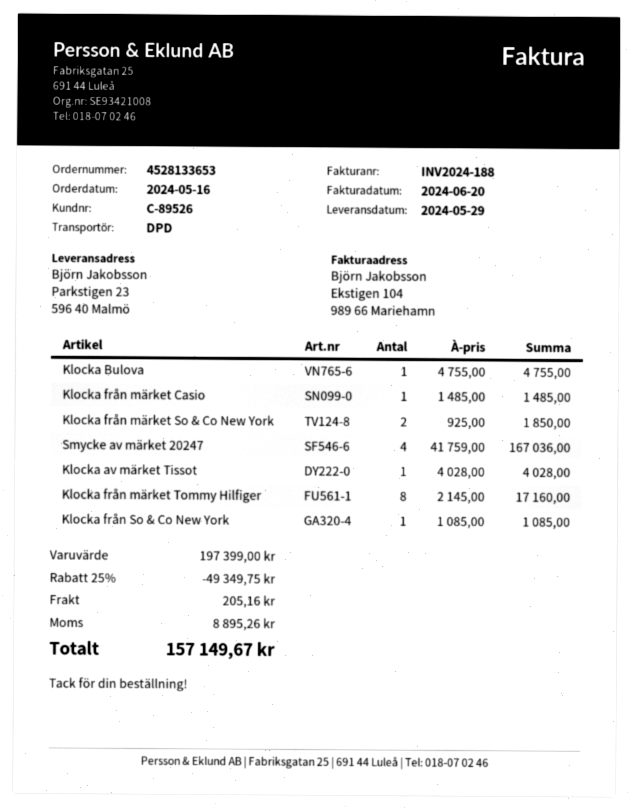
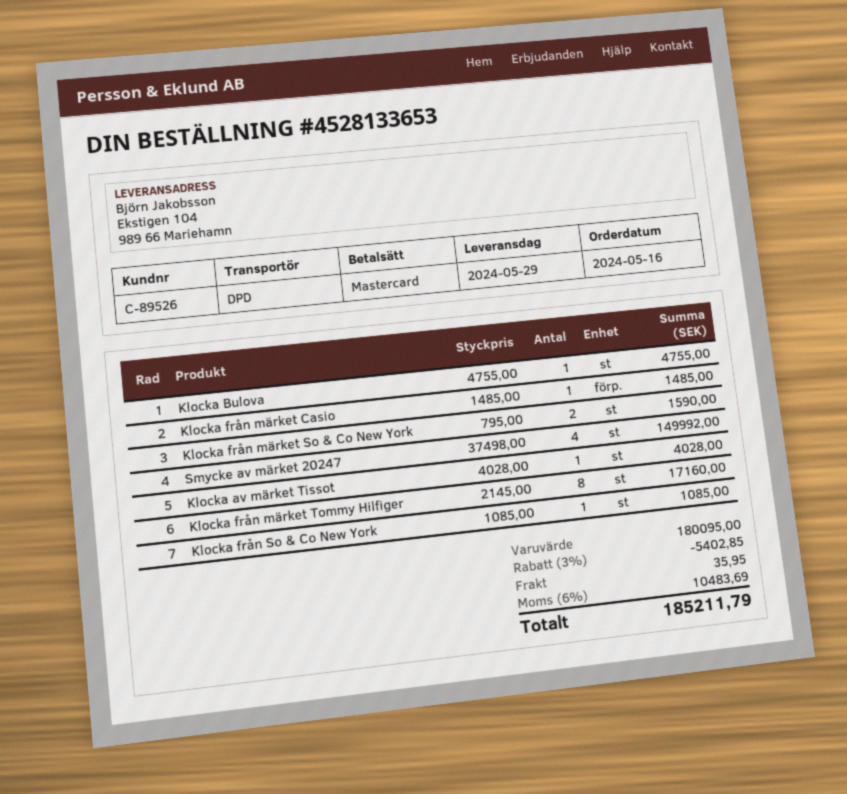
ship to: Parkstigen 23, 596 40 Malmö -> Ekstigen 104, 989 66 Mariehamn
Klocka från märket So & Co New York: 2 x 925.00 = 1850.00 -> 2 x 795.00 = 1590.00
Smycke av märket 20247: 4 x 41759.00 = 167036.00 -> 4 x 37498.00 = 149992.00
subtotal: 197399.00 -> 180095.00
discount: 25% = 49349.75 -> 3% = 5402.85
shipping: 205.16 -> 35.95
tax: 8895.26 -> 10483.69
total: 157149.67 -> 185211.79

